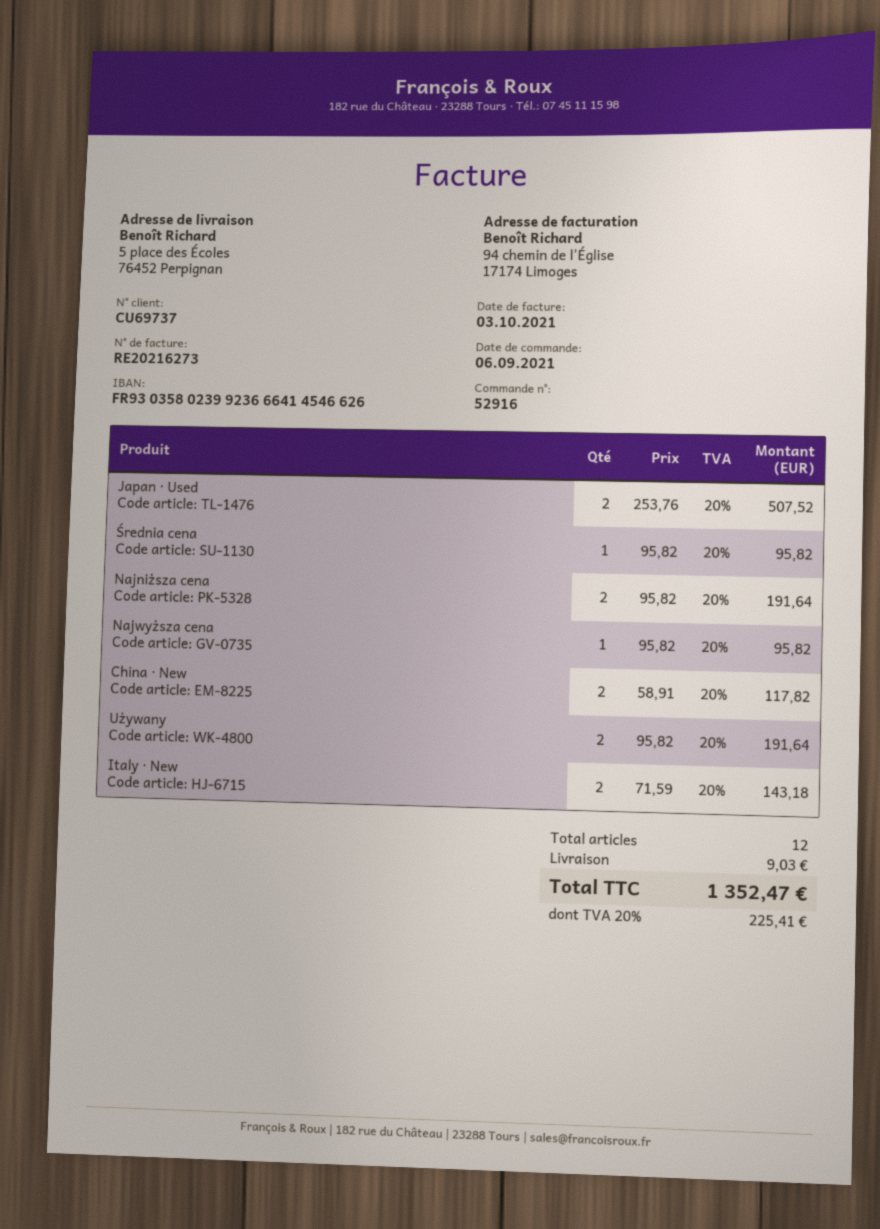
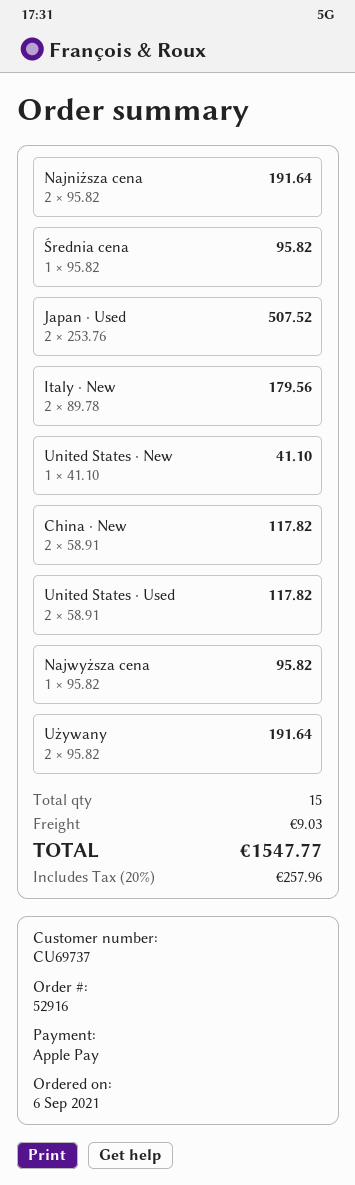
Italy · New: 2 x 71.59 = 143.18 -> 2 x 89.78 = 179.56
United States · New: none -> 1 x 41.10 = 41.10
United States · Used: none -> 2 x 58.91 = 117.82
total quantity: 12 -> 15
tax: 20% = 225.41 -> 20% = 257.96
total: 1352.47 -> 1547.77

